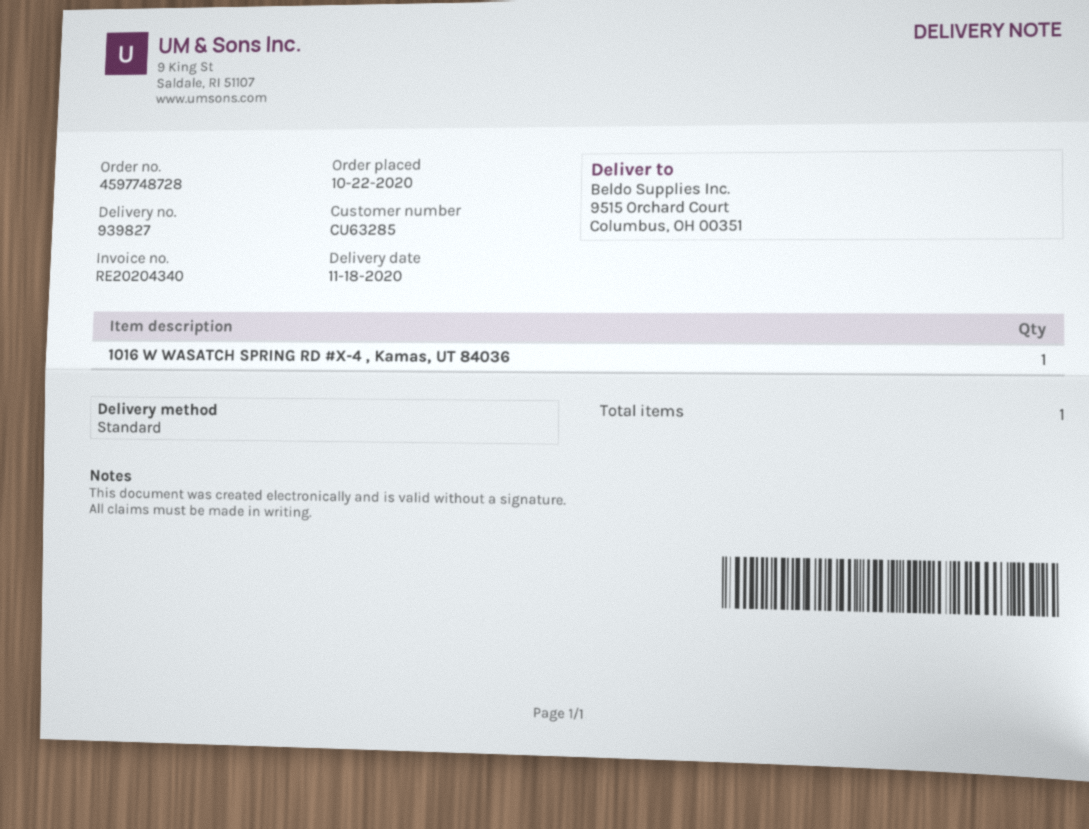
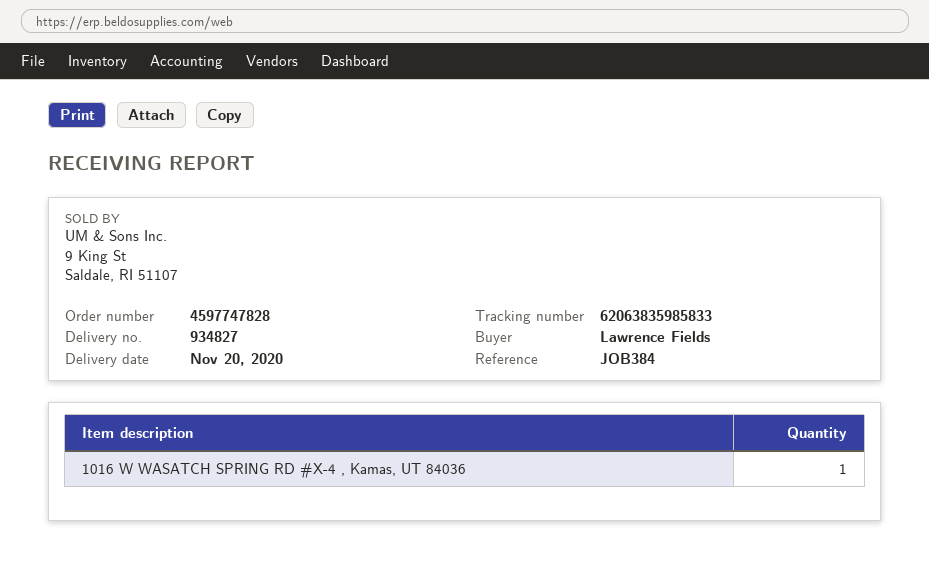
order number: 4597748728 -> 4597747828
delivery note number: 939827 -> 934827
delivery date: 2020-11-18 -> 2020-11-20

